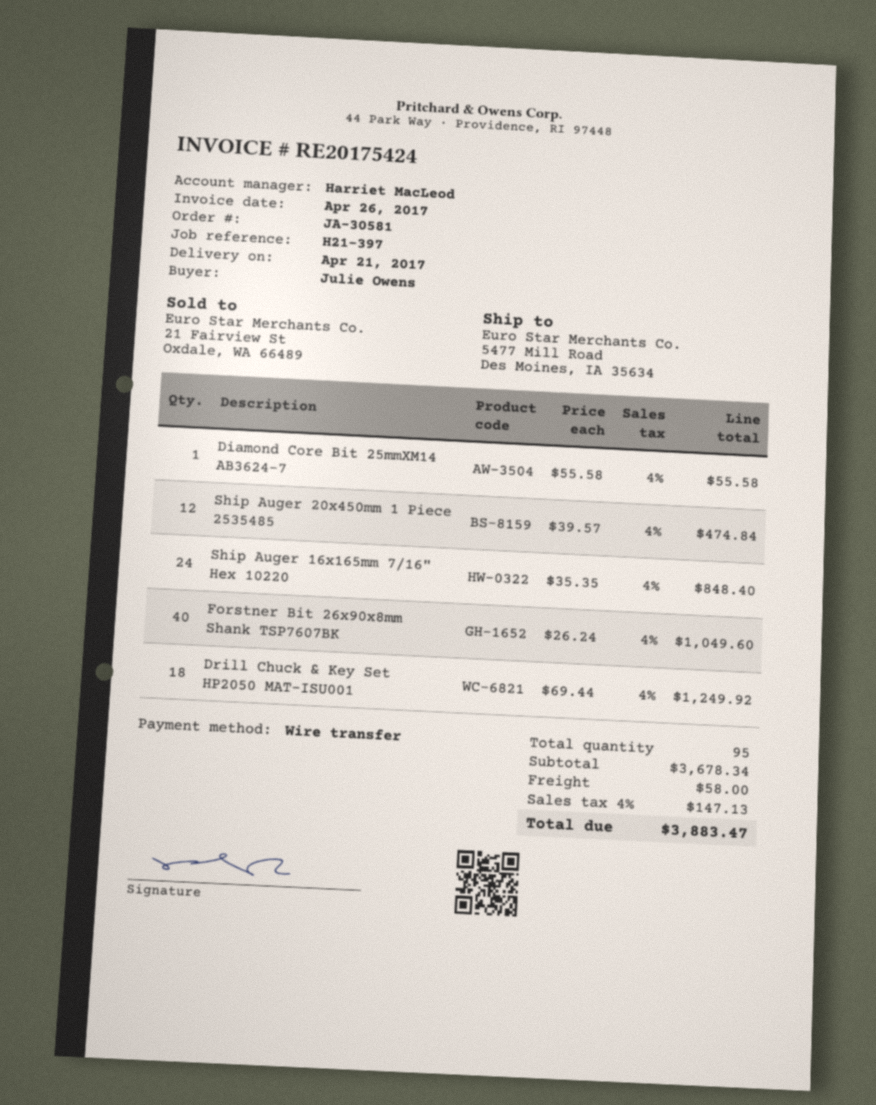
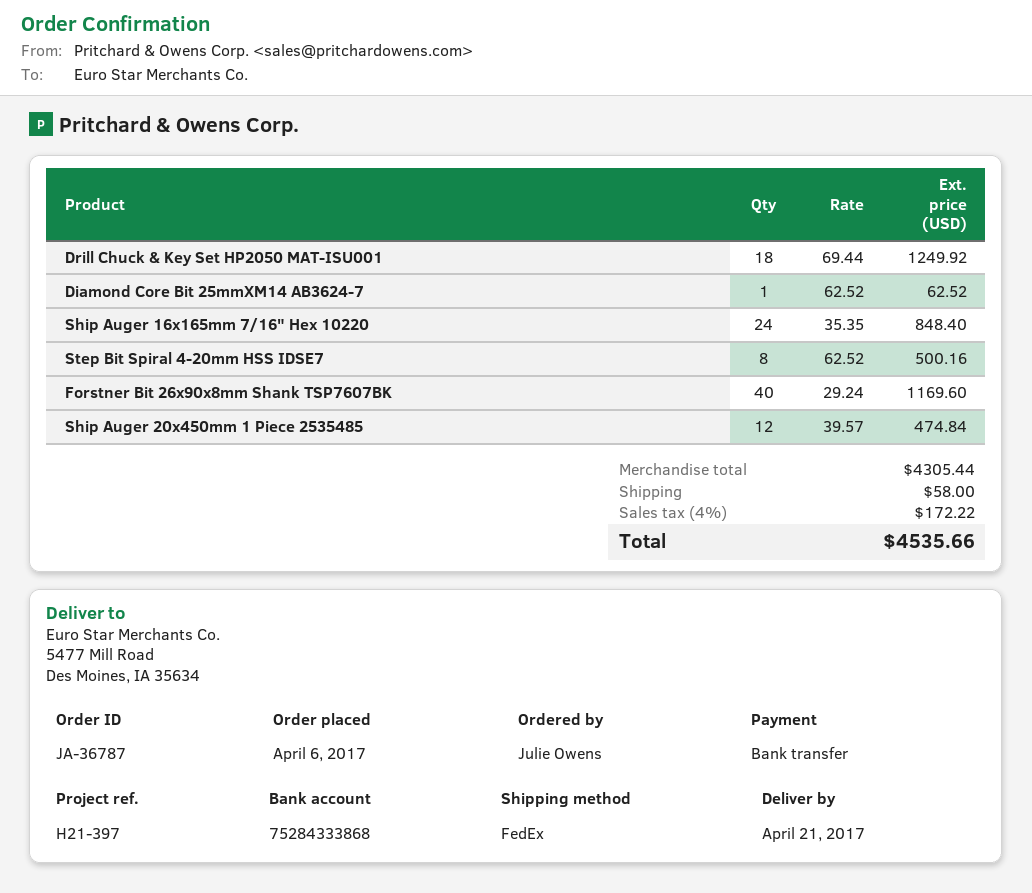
order number: JA-30581 -> JA-36787
Diamond Core Bit 25mmXM14 AB3624-7: 1 x 55.58 = 55.58 -> 1 x 62.52 = 62.52
Forstner Bit 26x90x8mm Shank TSP7607BK: 40 x 26.24 = 1049.60 -> 40 x 29.24 = 1169.60
Step Bit Spiral 4-20mm HSS IDSE7: none -> 8 x 62.52 = 500.16
subtotal: 3678.34 -> 4305.44
tax: 4% = 147.13 -> 4% = 172.22
total: 3883.47 -> 4535.66

